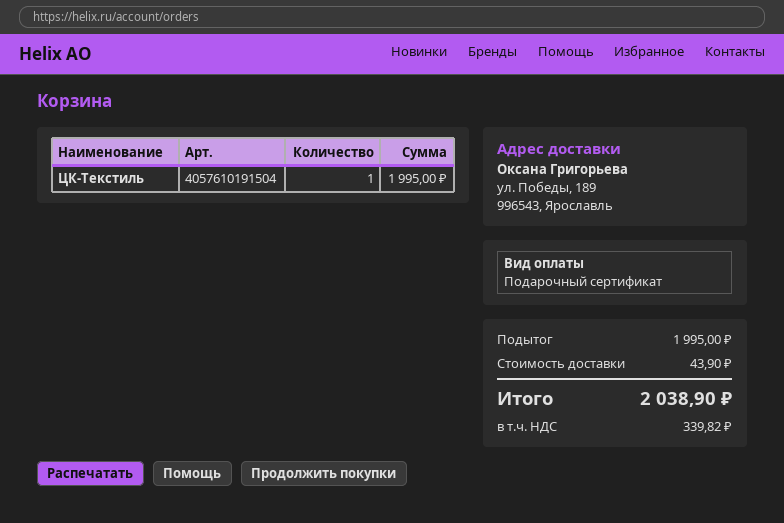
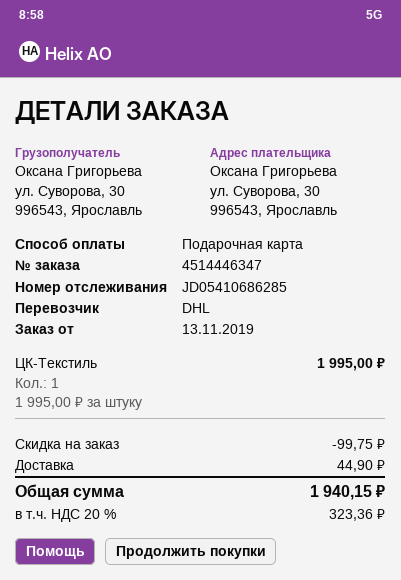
ship to: ул. Победы, 189, 996543, Ярославль -> ул. Суворова, 30, 996543, Ярославль
discount: none -> 99.75
shipping: 43.90 -> 44.90
tax: 339.82 -> 323.36
total: 2038.90 -> 1940.15

